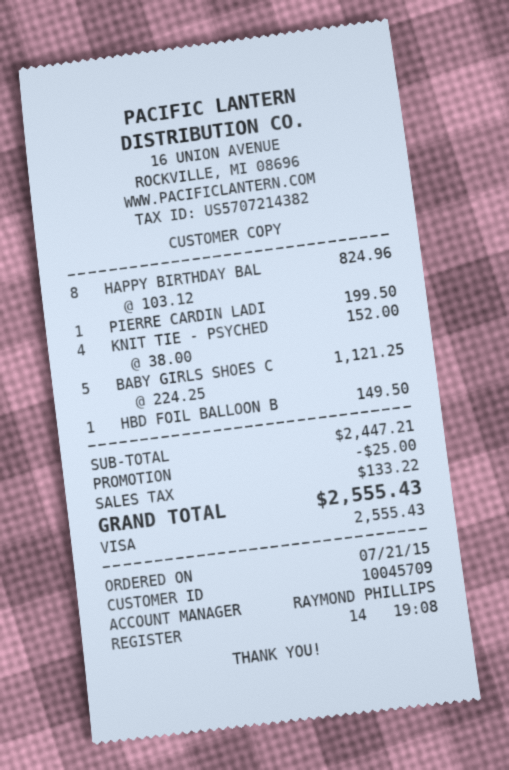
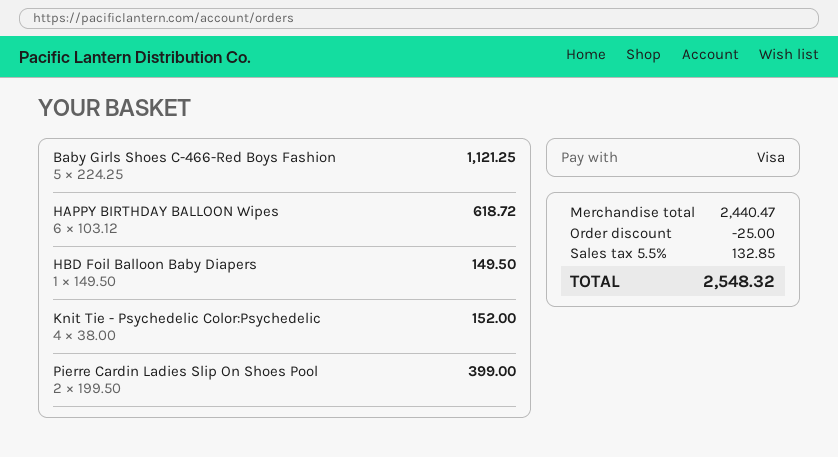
HAPPY BIRTHDAY BAL: 8 x 103.12 = 824.96 -> 6 x 103.12 = 618.72
PIERRE CARDIN LADI: 1 x 199.50 = 199.50 -> 2 x 199.50 = 399.00
subtotal: 2447.21 -> 2440.47
tax: 133.22 -> 132.85
total: 2555.43 -> 2548.32

